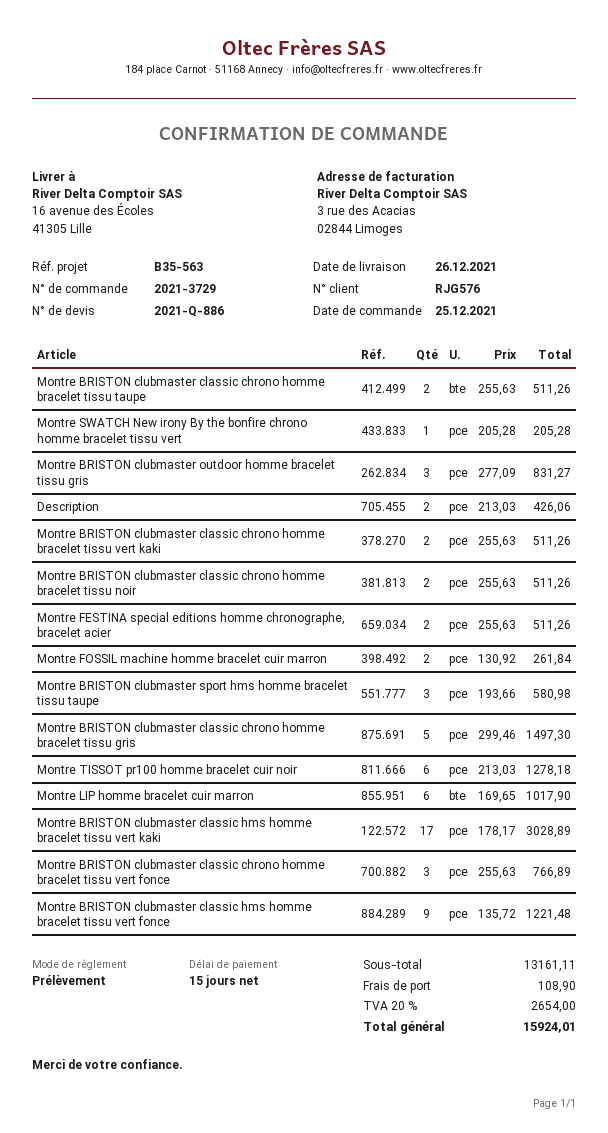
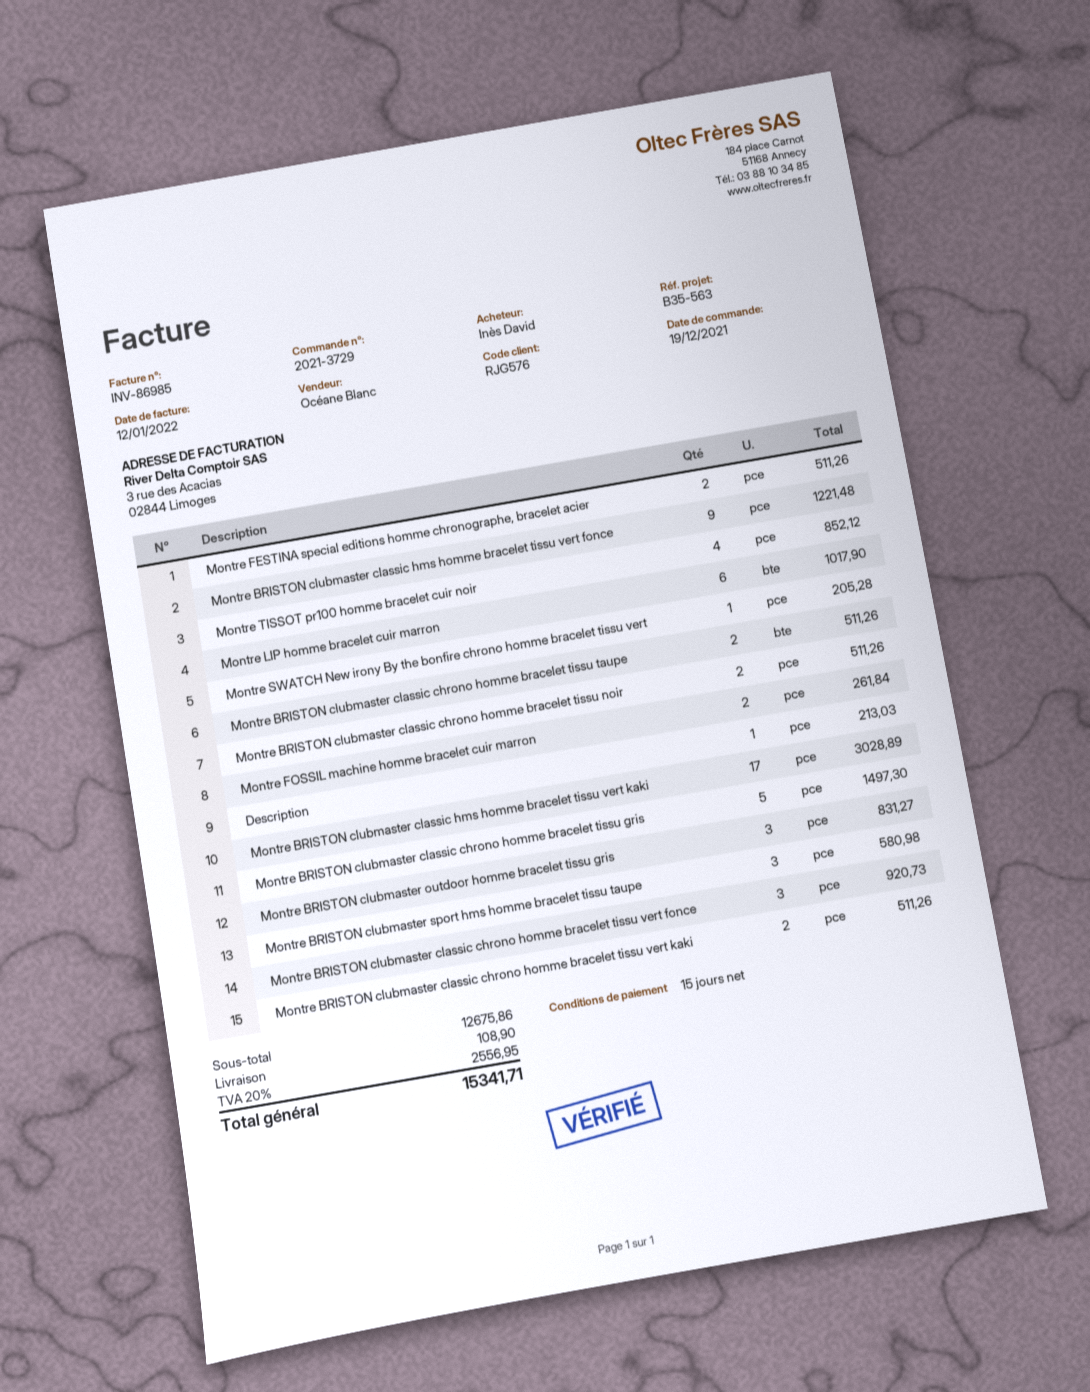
order date: 2021-12-25 -> 2021-12-19
Description: 2 for 426.06 -> 1 for 213.03
Montre TISSOT pr100 homme bracelet cuir noir: 6 for 1278.18 -> 4 for 852.12
Montre BRISTON clubmaster classic chrono homme bracelet tissu vert fonce: 3 for 766.89 -> 3 for 920.73
subtotal: 13161.11 -> 12675.86
tax: 20% = 2654.00 -> 20% = 2556.95
total: 15924.01 -> 15341.71

